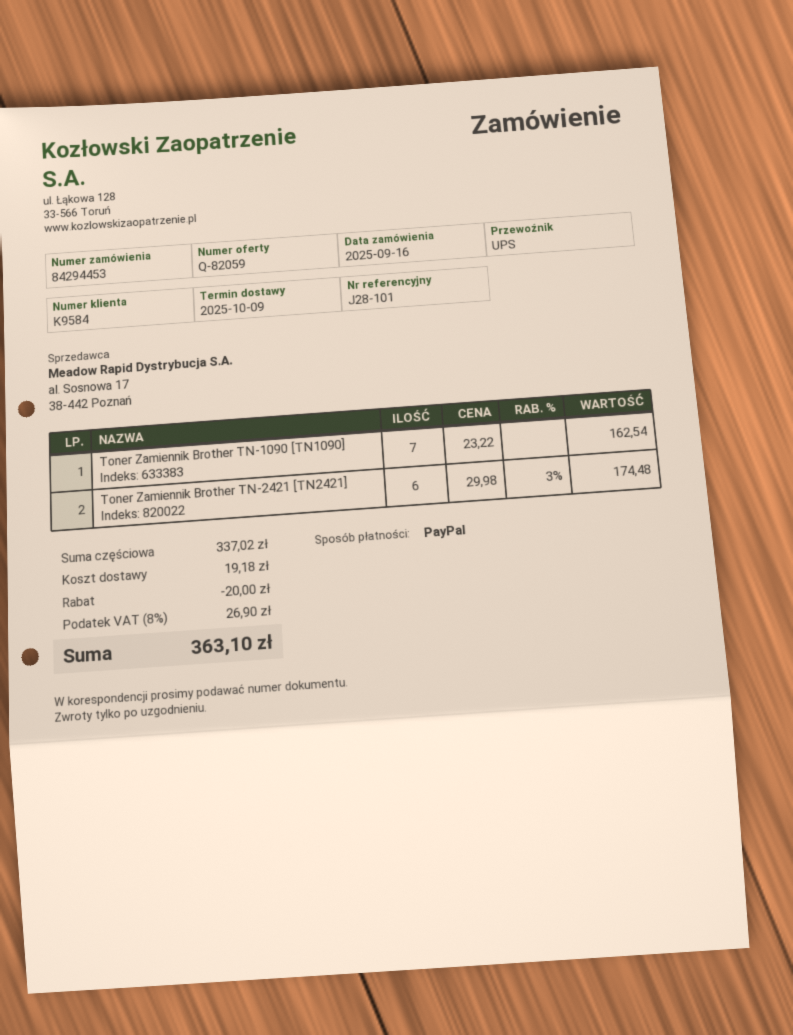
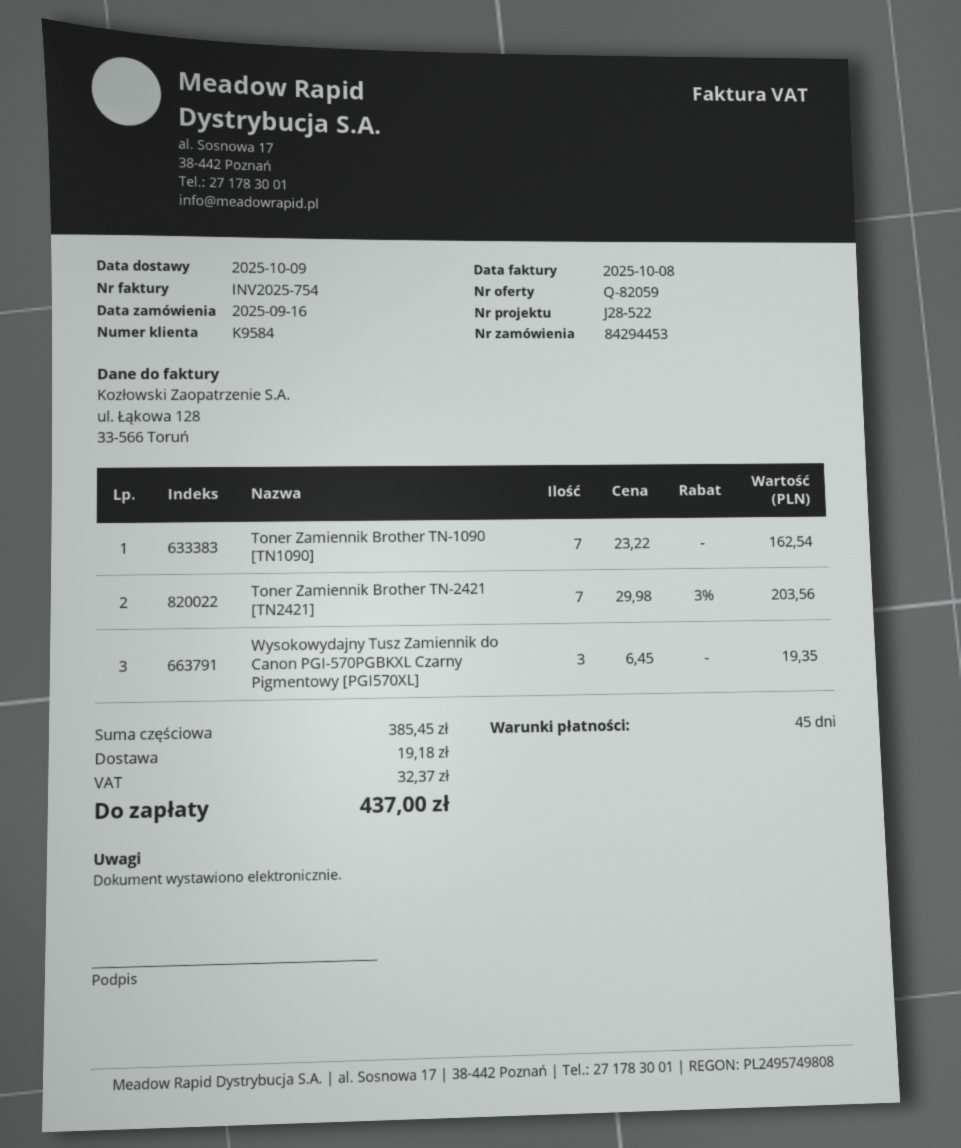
reference: J28-101 -> J28-522
Toner Zamiennik Brother TN-2421 [TN2421]: 6 x 29.98 - 3% = 174.48 -> 7 x 29.98 - 3% = 203.56
Wysokowydajny Tusz Zamiennik do Canon PGI-570PGBKXL Czarny Pigmentowy [PGI570XL]: none -> 3 x 6.45 = 19.35
subtotal: 337.02 -> 385.45
discount: 20.00 -> none
tax: 26.90 -> 32.37
total: 363.10 -> 437.00

